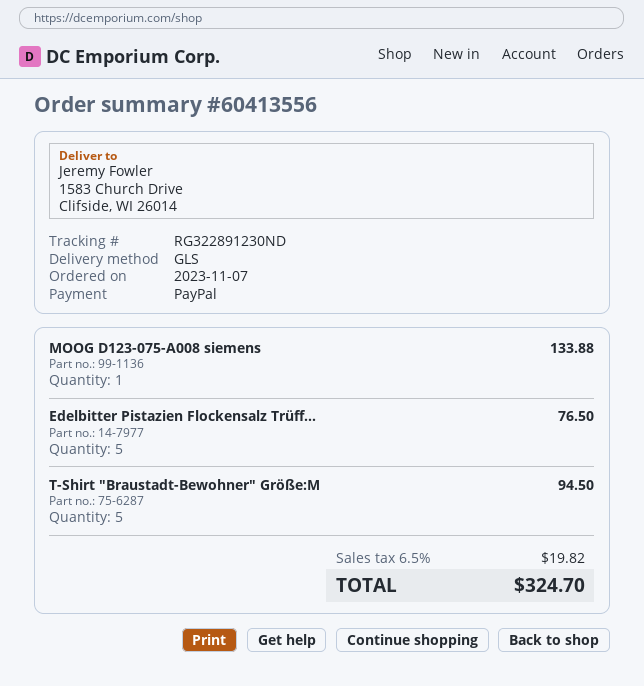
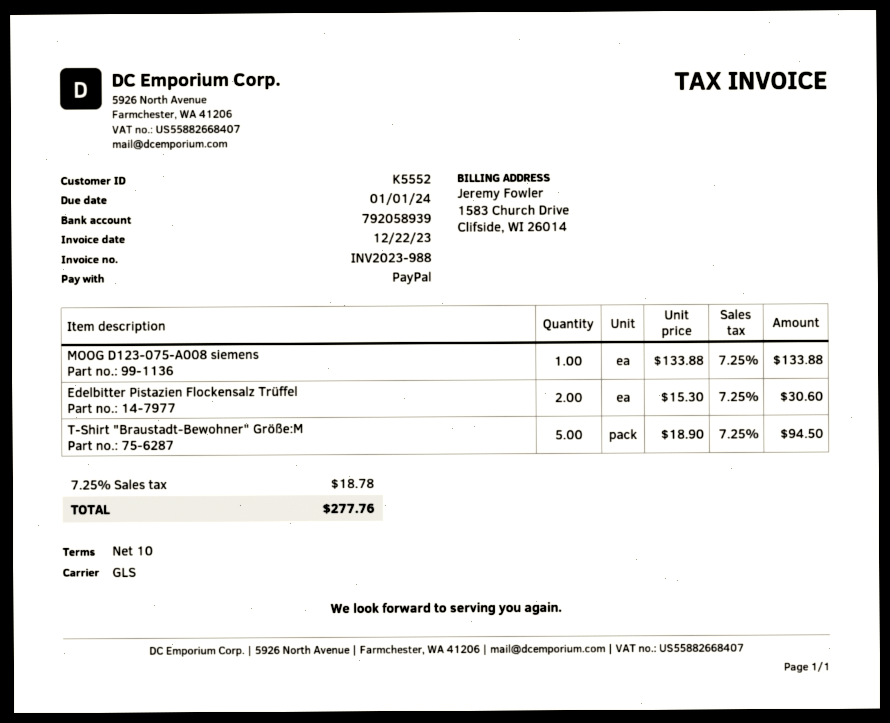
Edelbitter Pistazien Flockensalz Trüff...: 5 for 76.50 -> 2 for 30.60
tax: 6.5% = 19.82 -> 7.25% = 18.78
total: 324.70 -> 277.76

